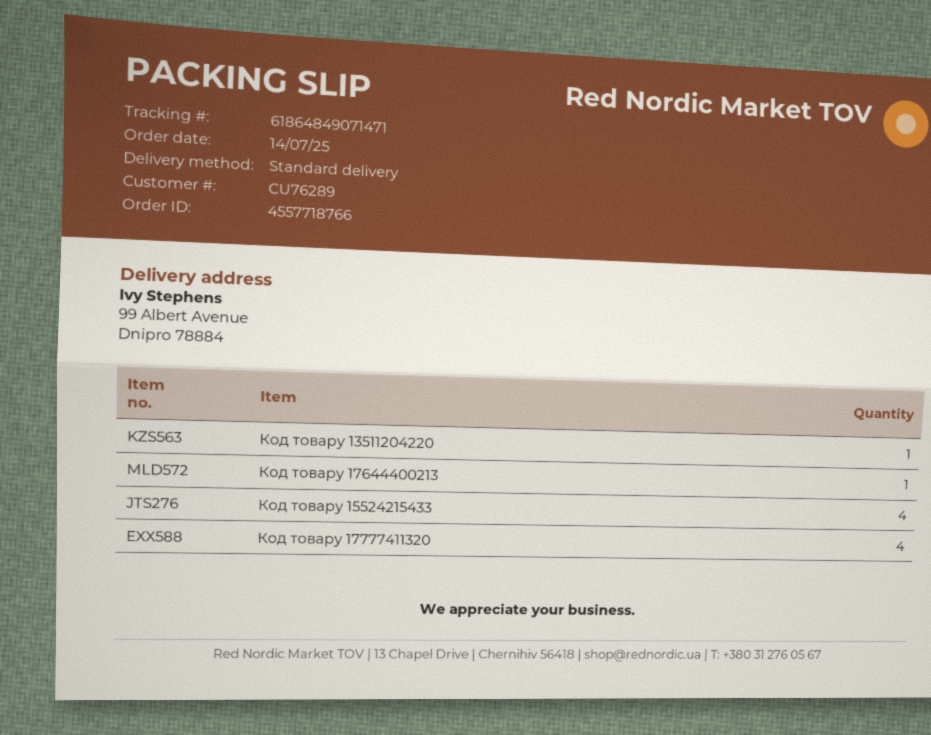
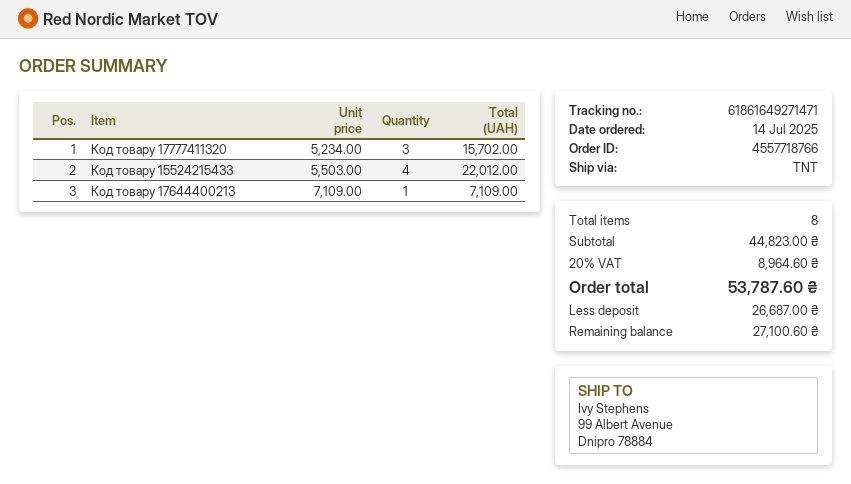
shipping method: standard -> TNT
tracking number: 61864849071471 -> 61861649271471
Код товару 13511204220: 1 -> none
Код товару 17777411320: 4 -> 3

